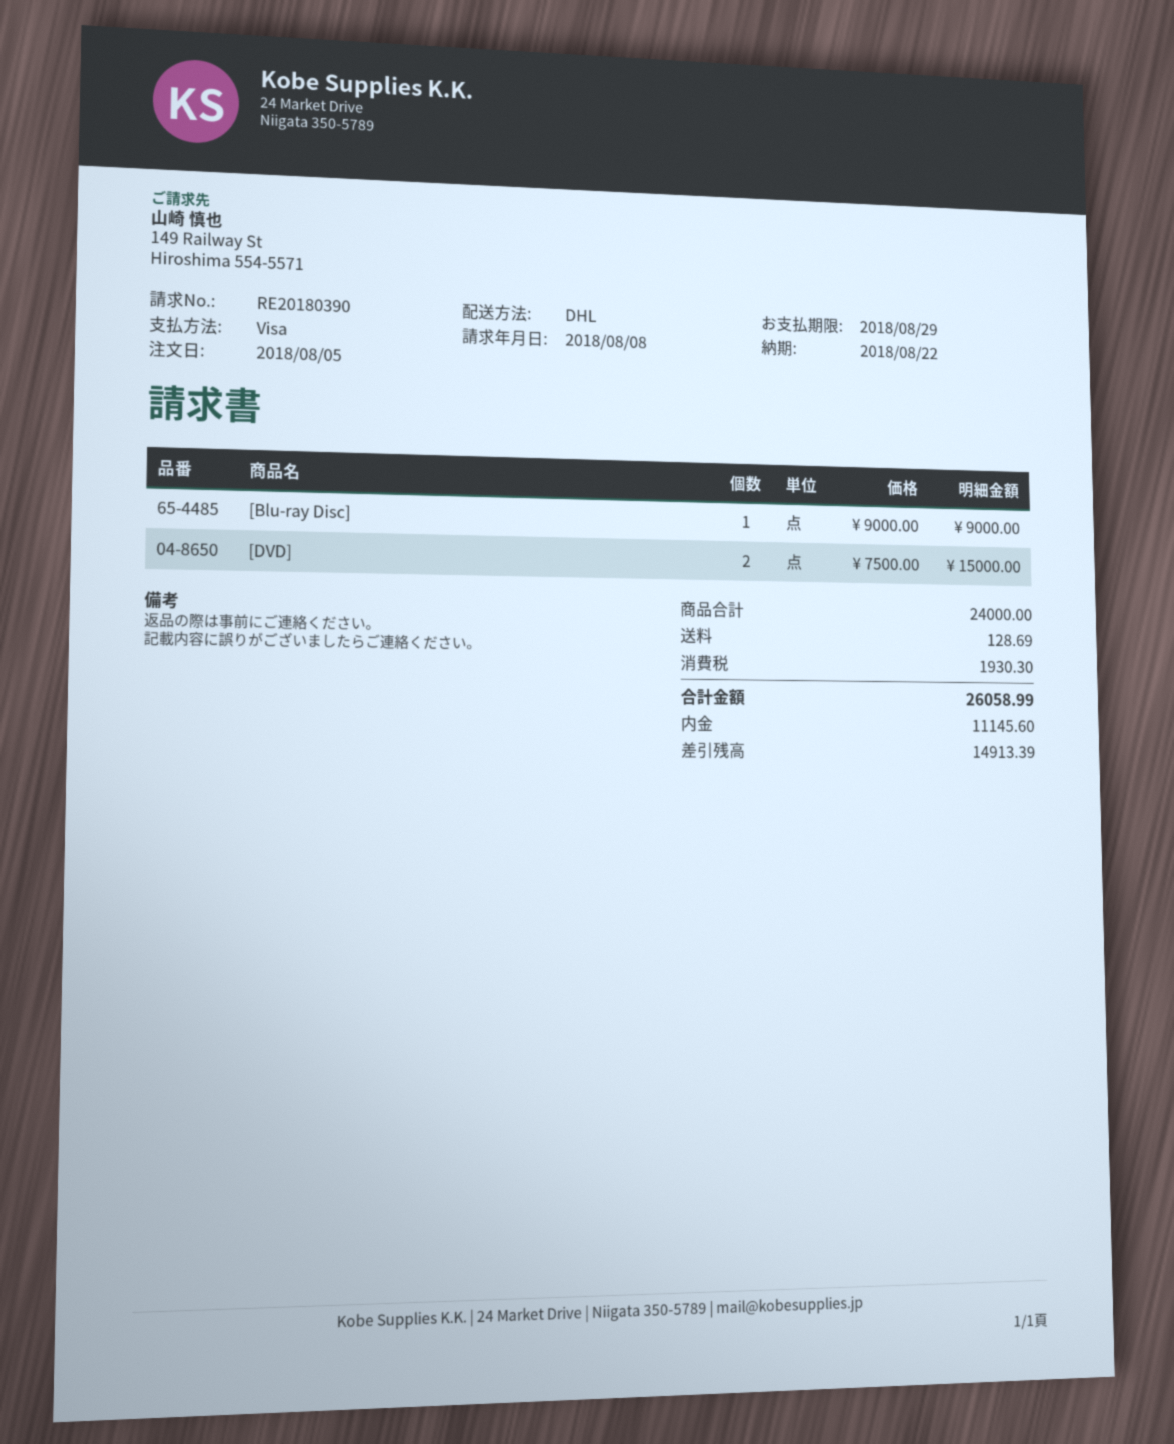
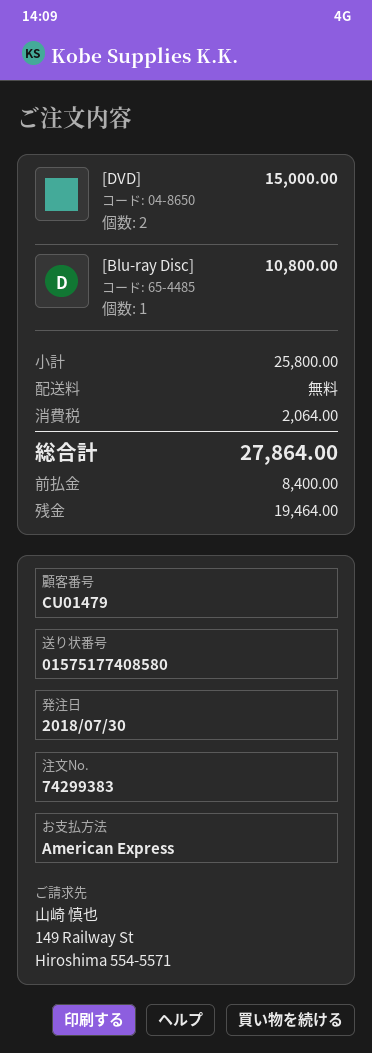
order date: 2018-08-05 -> 2018-07-30
payment method: Visa -> American Express
[Blu-ray Disc]: 1 for 9000.00 -> 1 for 10800.00
subtotal: 24000.00 -> 25800.00
shipping: 128.69 -> 0.00
tax: 1930.30 -> 2064.00
total: 26058.99 -> 27864.00
deposit: 11145.60 -> 8400.00
balance: 14913.39 -> 19464.00

